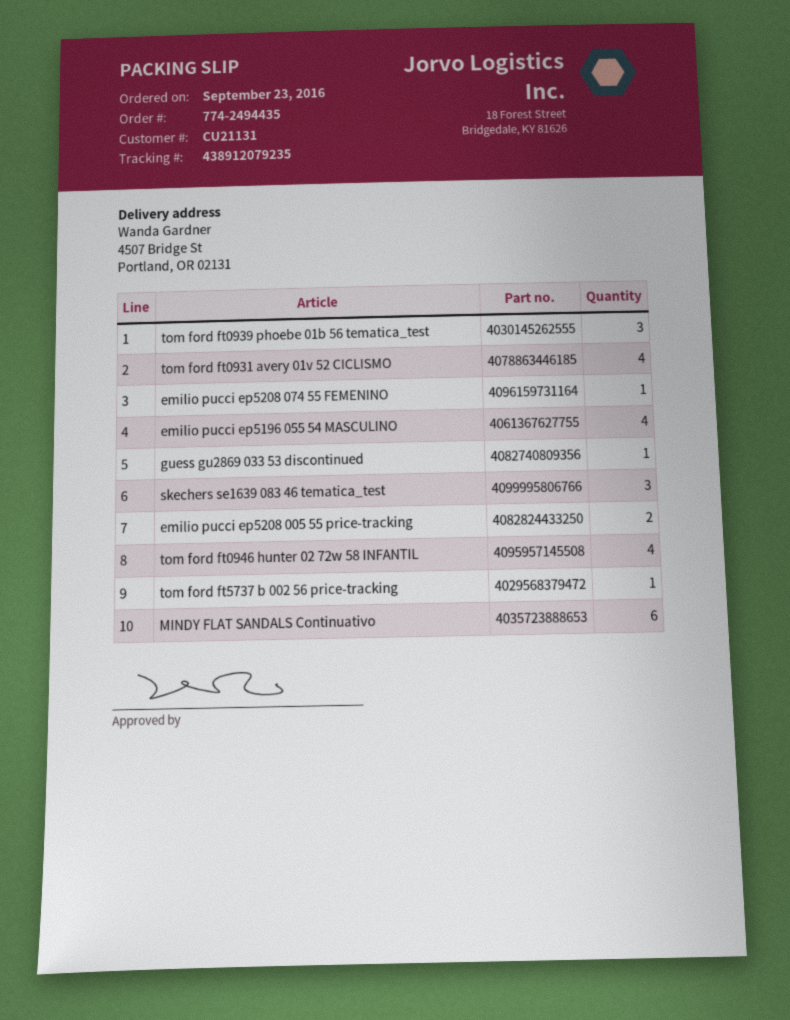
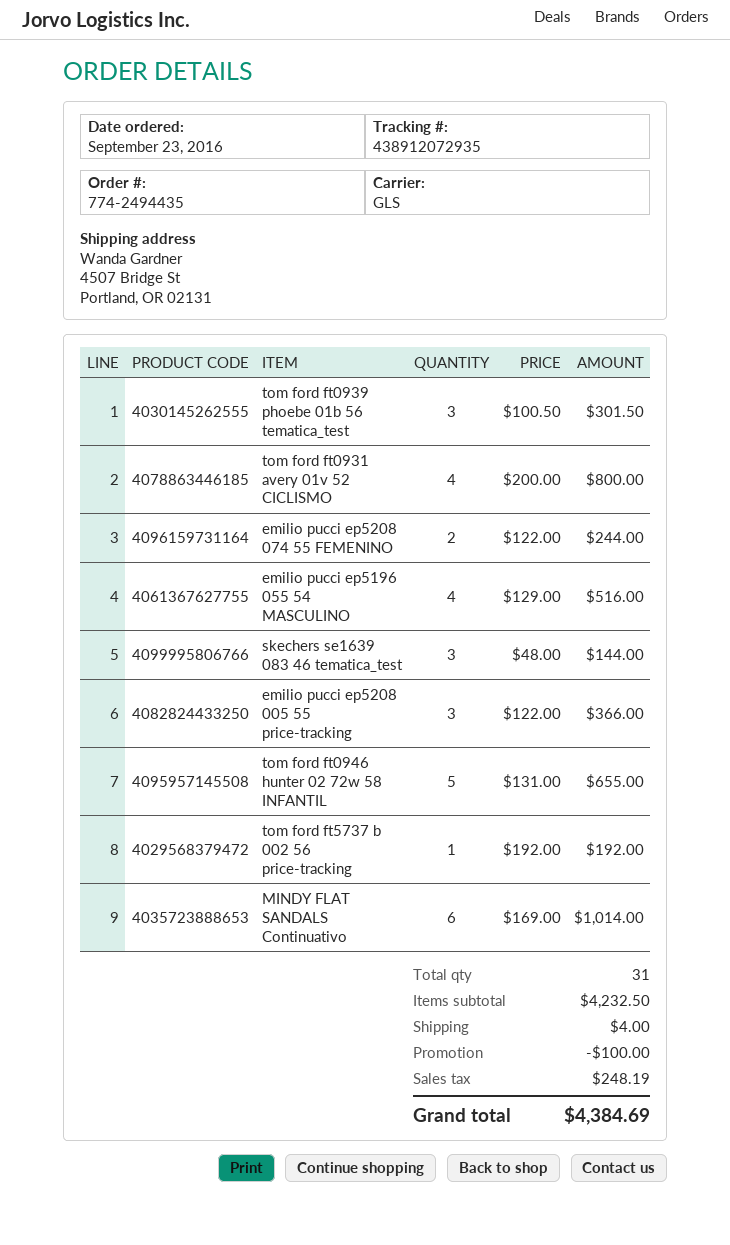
tracking number: 438912079235 -> 438912072935
emilio pucci ep5208 074 55 FEMENINO: 1 -> 2
guess gu2869 033 53 discontinued: 1 -> none
emilio pucci ep5208 005 55 price-tracking: 2 -> 3
tom ford ft0946 hunter 02 72w 58 INFANTIL: 4 -> 5

